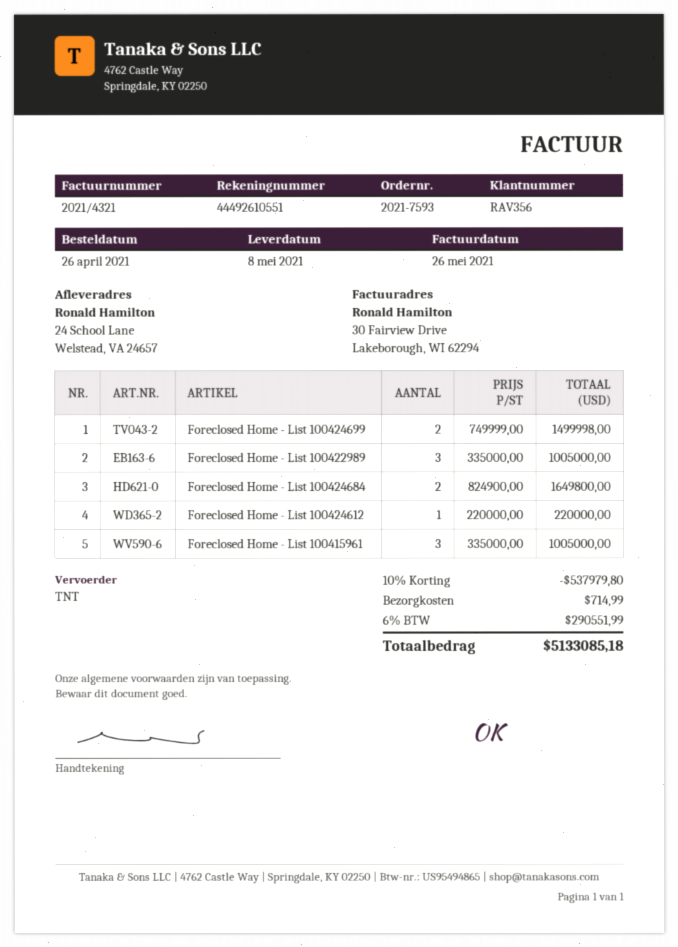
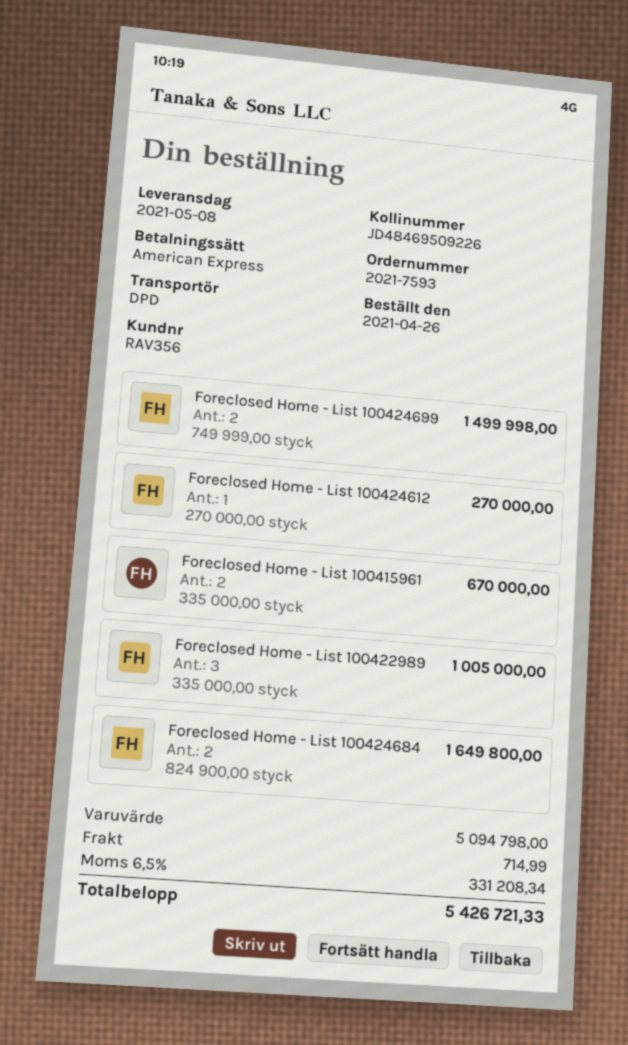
shipping method: TNT -> DPD
Foreclosed Home - List 100424612: 1 x 220000.00 = 220000.00 -> 1 x 270000.00 = 270000.00
Foreclosed Home - List 100415961: 3 x 335000.00 = 1005000.00 -> 2 x 335000.00 = 670000.00
discount: 10% = 537979.80 -> none
tax: 6% = 290551.99 -> 6.5% = 331208.34
total: 5133085.18 -> 5426721.33

